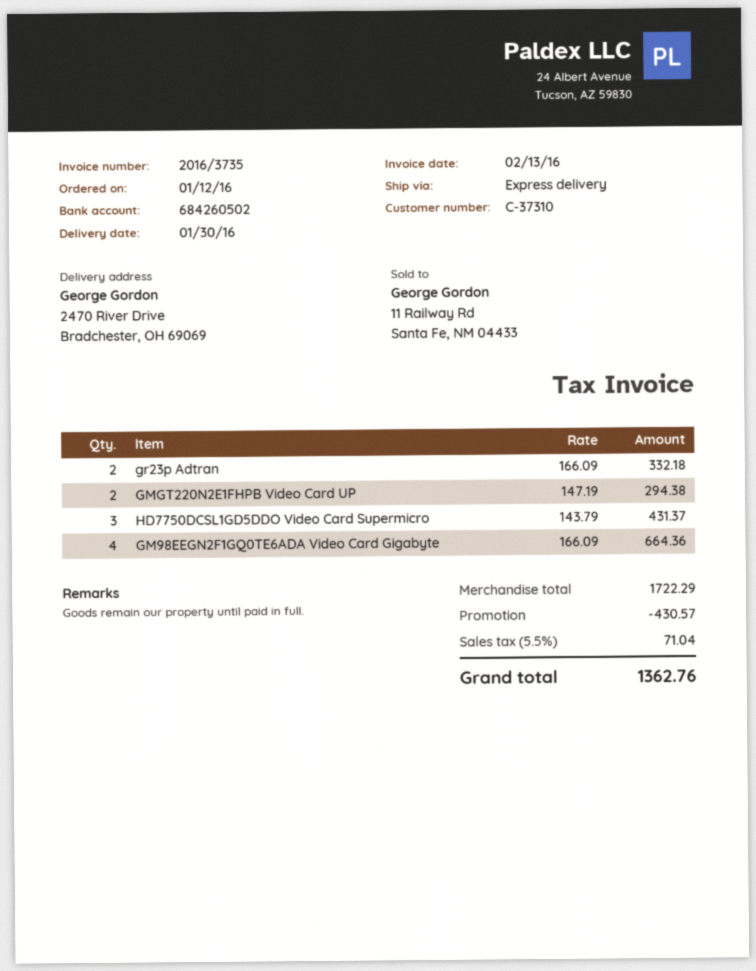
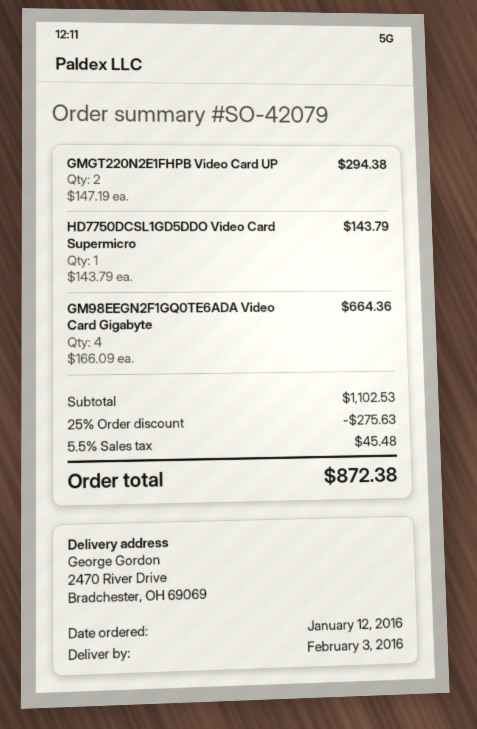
delivery date: 2016-01-30 -> 2016-02-03
gr23p Adtran: 2 x 166.09 = 332.18 -> none
HD7750DCSL1GD5DDO Video Card Supermicro: 3 x 143.79 = 431.37 -> 1 x 143.79 = 143.79
subtotal: 1722.29 -> 1102.53
discount: 430.57 -> 275.63
tax: 5.5% = 71.04 -> 5.5% = 45.48
total: 1362.76 -> 872.38

